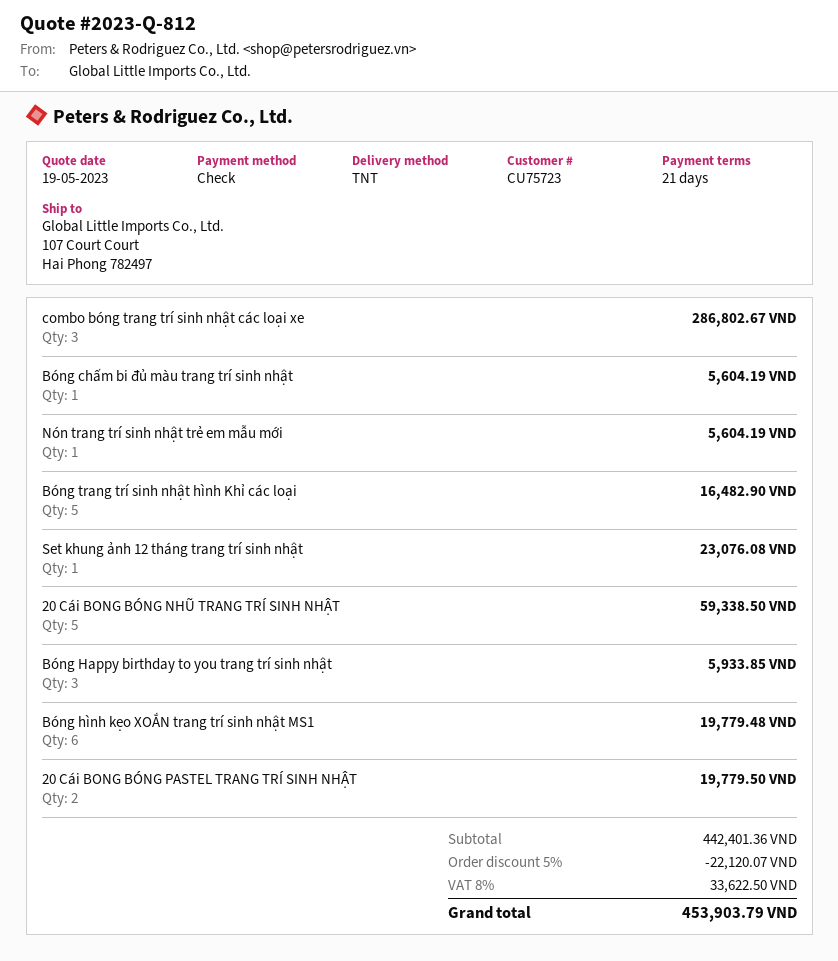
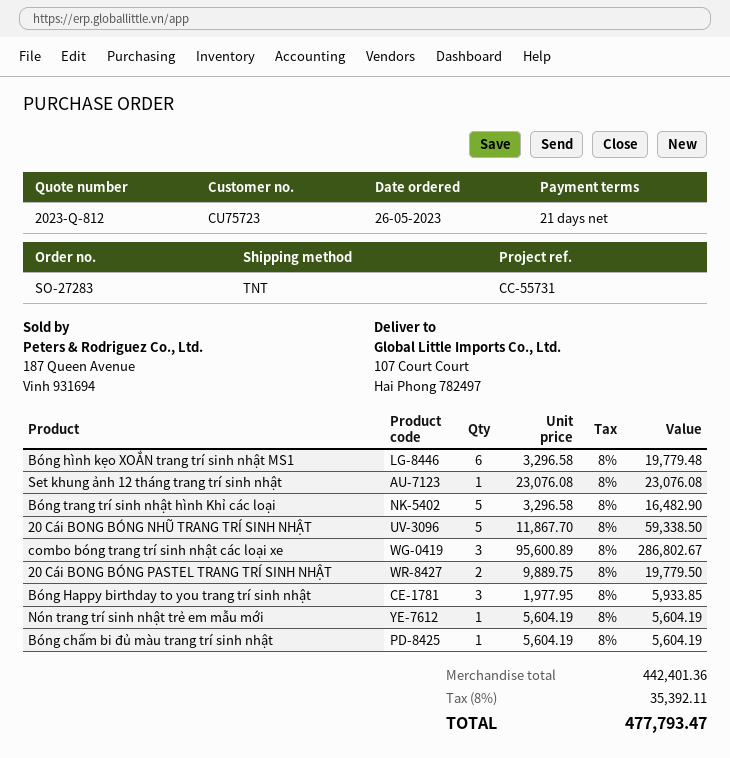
discount: 5% = 22120.07 -> none
tax: 8% = 33622.50 -> 8% = 35392.11
total: 453903.79 -> 477793.47

